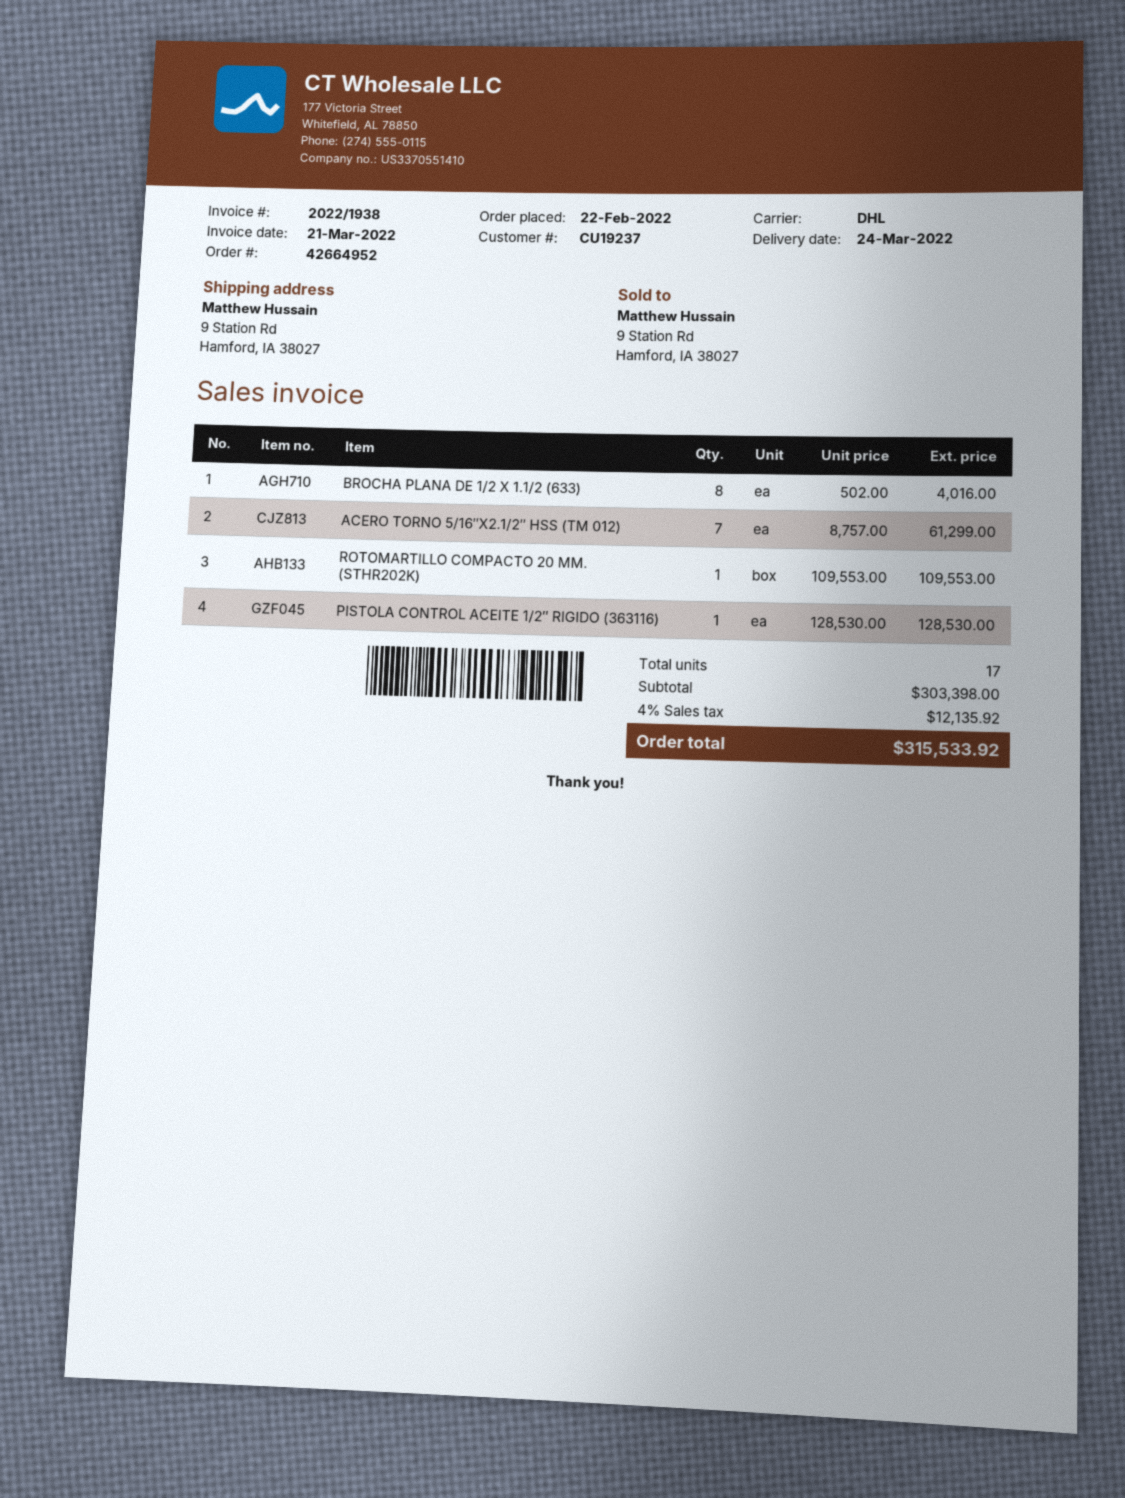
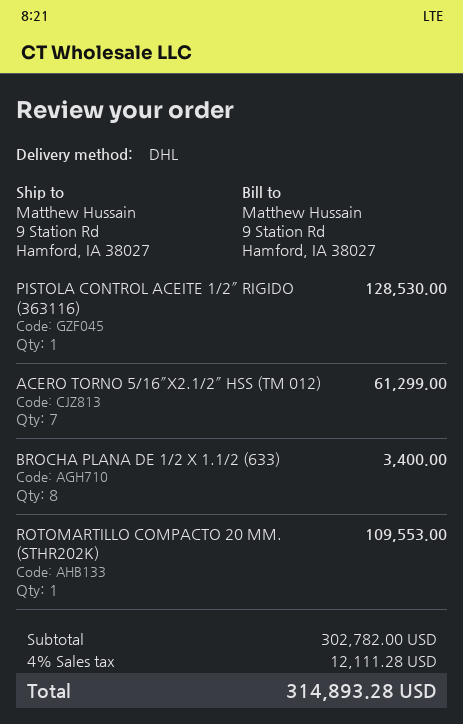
BROCHA PLANA DE 1/2 X 1.1/2 (633): 8 for 4016.00 -> 8 for 3400.00
subtotal: 303398.00 -> 302782.00
tax: 4% = 12135.92 -> 4% = 12111.28
total: 315533.92 -> 314893.28

